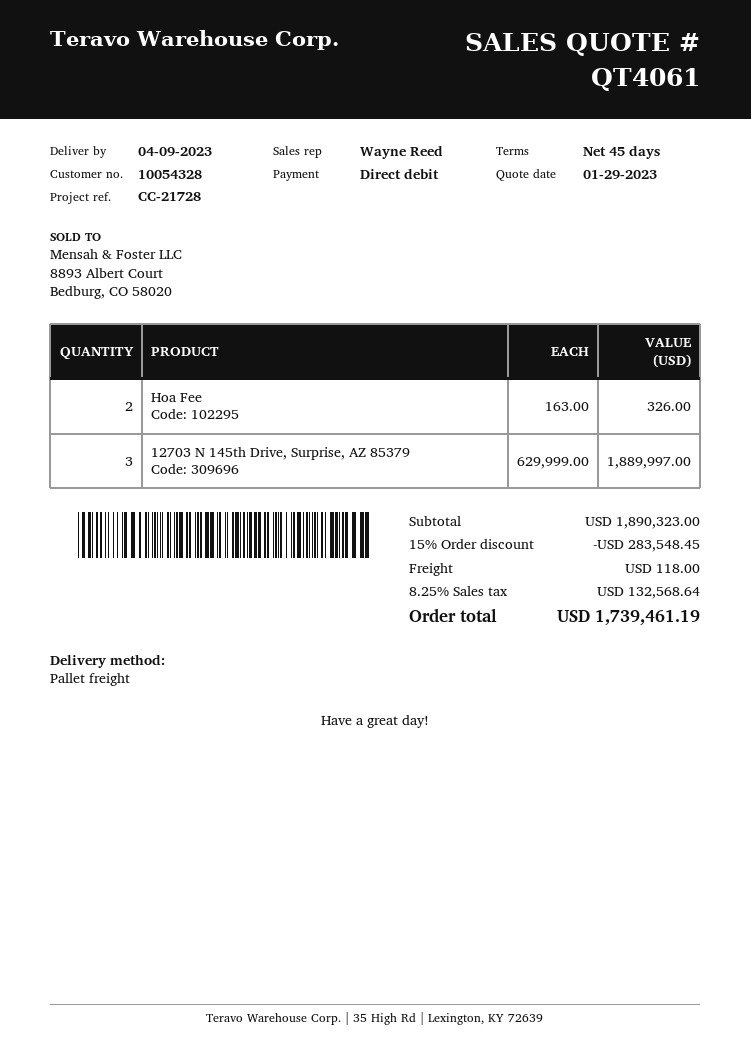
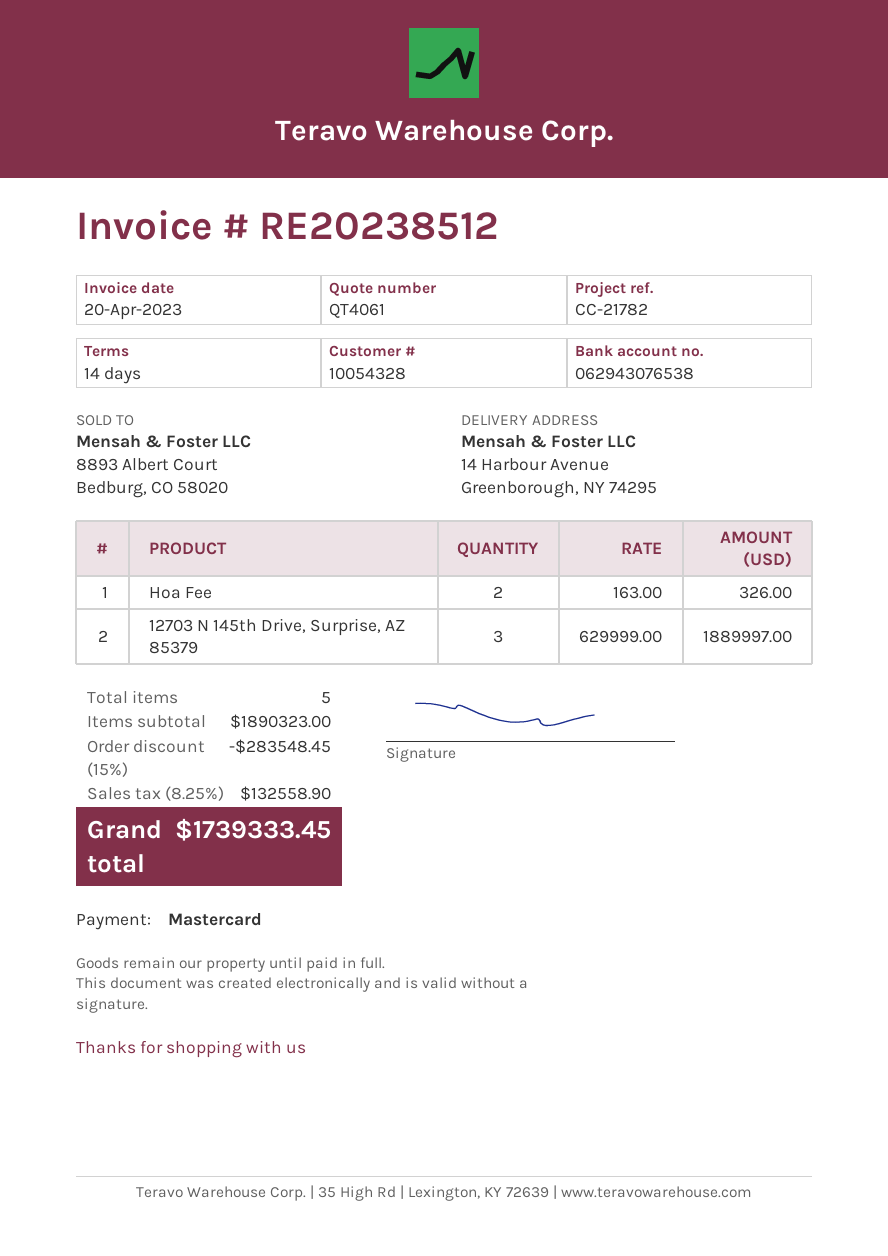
payment terms: 45 days -> 14 days
reference: CC-21728 -> CC-21782
payment method: direct debit -> Mastercard
shipping: 118.00 -> none
tax: 8.25% = 132568.64 -> 8.25% = 132558.90
total: 1739461.19 -> 1739333.45

